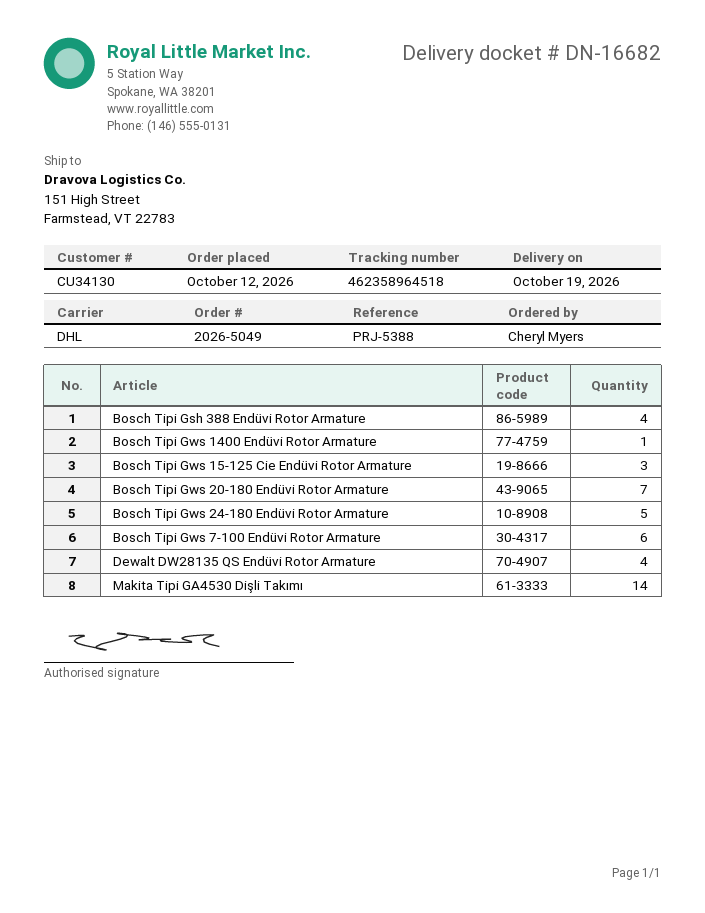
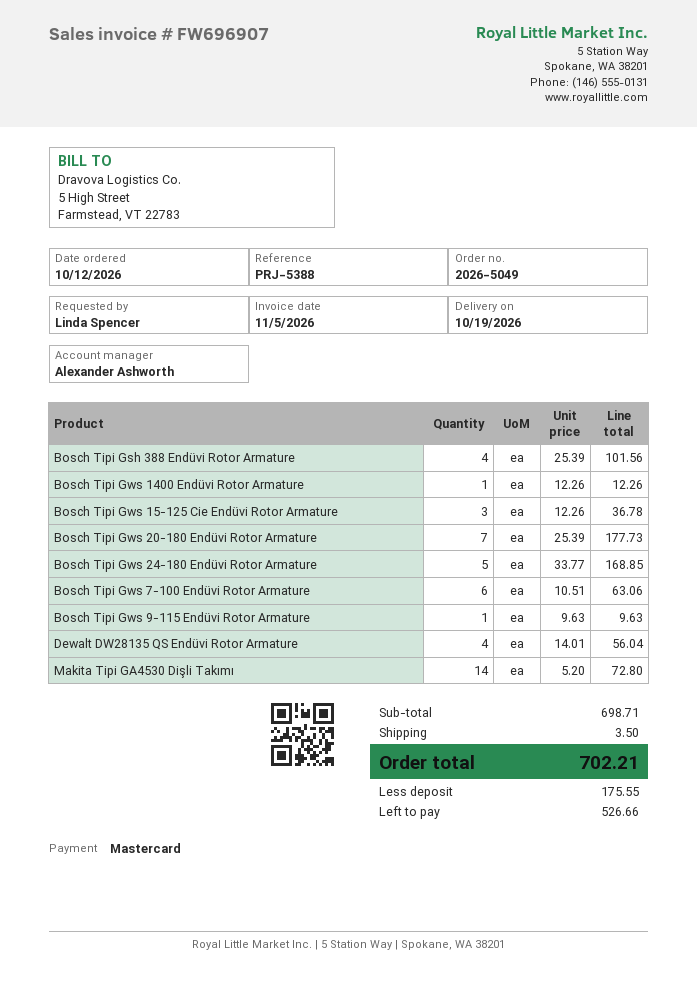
ordered by: Cheryl Myers -> Linda Spencer
Bosch Tipi Gws 9-115 Endüvi Rotor Armature: none -> 1

